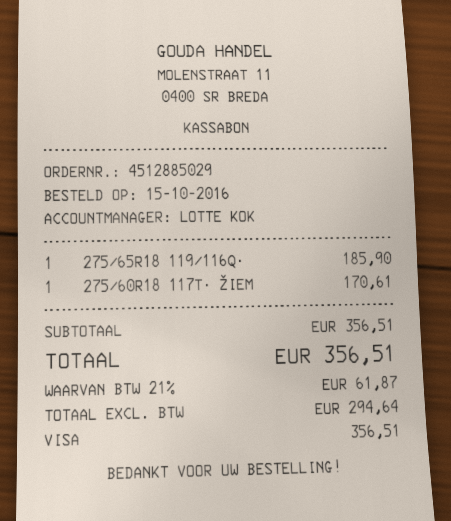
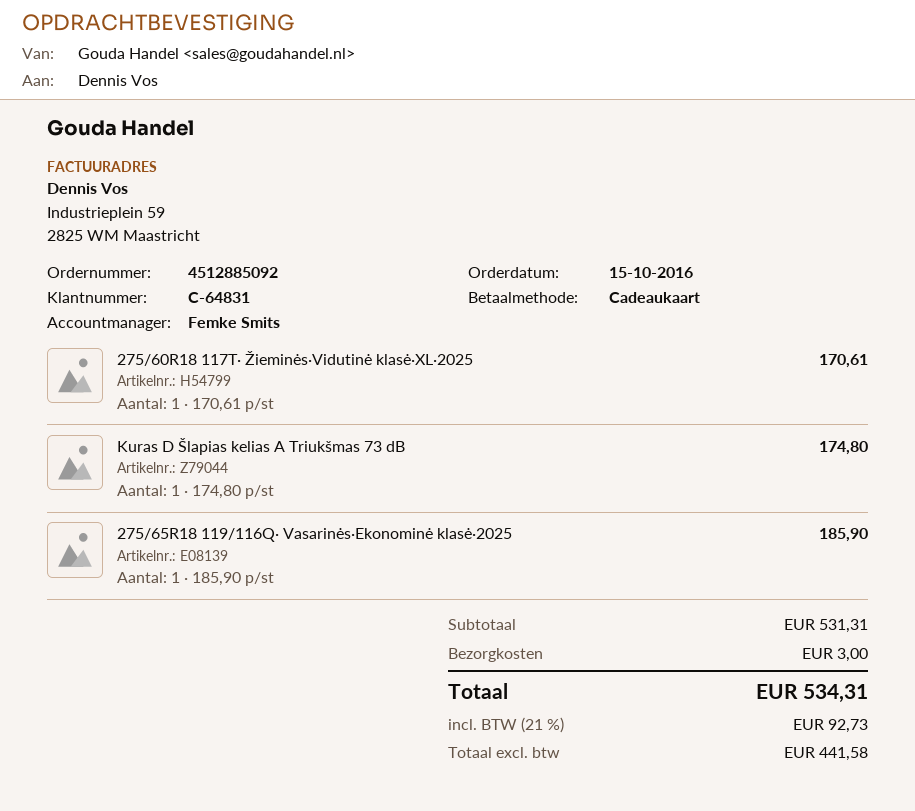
order number: 4512885029 -> 4512885092
sales rep: LOTTE KOK -> Femke Smits
payment method: Visa -> gift card
Kuras D Šlapias kelias A Triukšmas 73 dB: none -> 1 x 174.80 = 174.80
subtotal: 356.51 -> 531.31
shipping: none -> 3.00
net: 294.64 -> 441.58
tax: 21% = 61.87 -> 21% = 92.73
total: 356.51 -> 534.31

